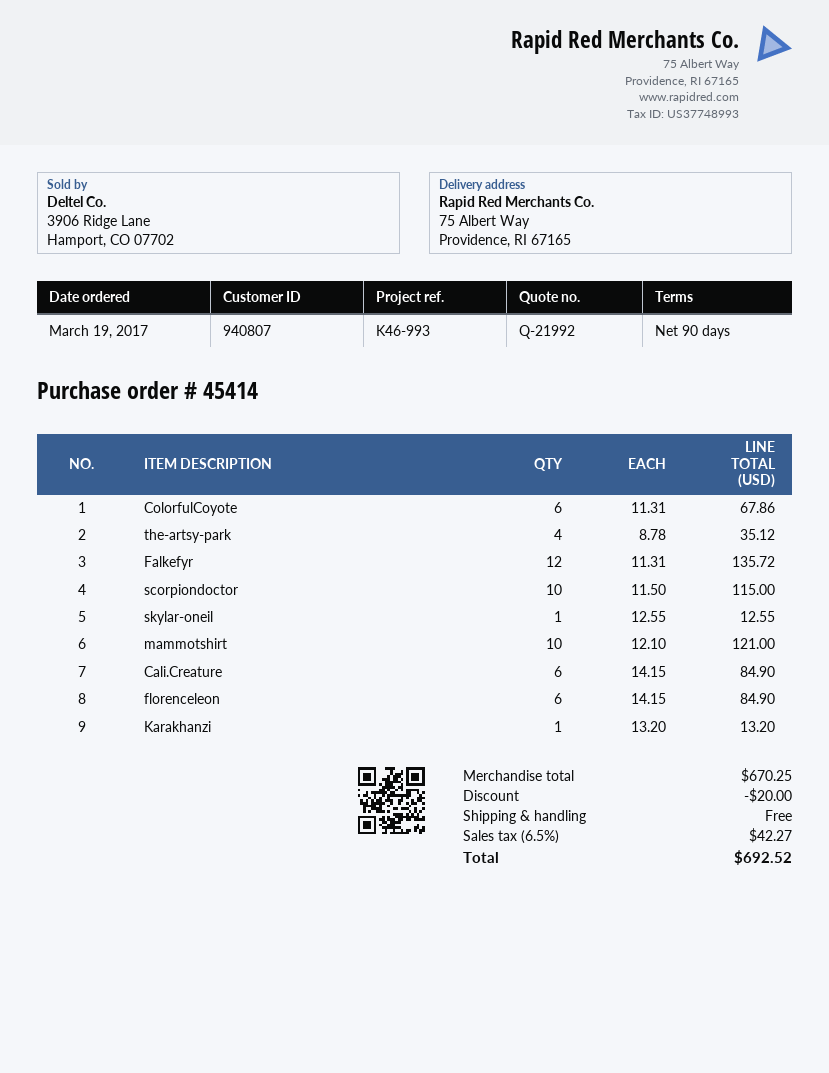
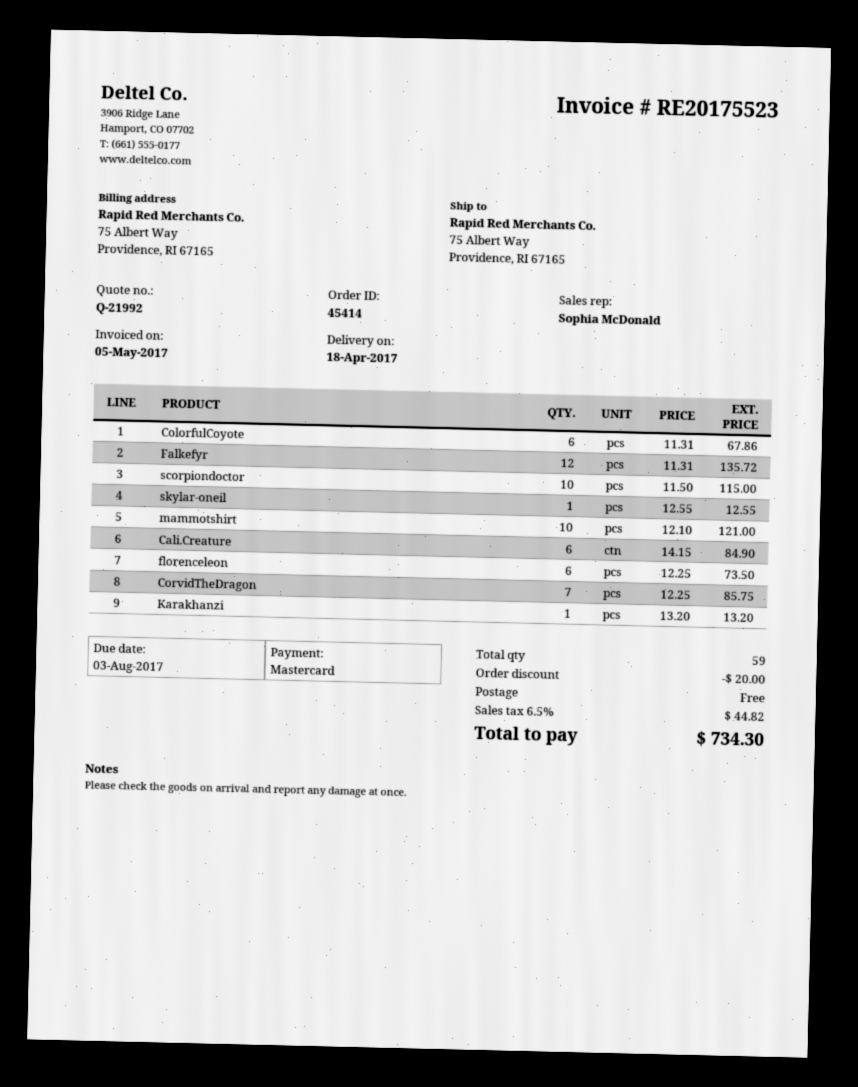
the-artsy-park: 4 x 8.78 = 35.12 -> none
florenceleon: 6 x 14.15 = 84.90 -> 6 x 12.25 = 73.50
CorvidTheDragon: none -> 7 x 12.25 = 85.75
tax: 6.5% = 42.27 -> 6.5% = 44.82
total: 692.52 -> 734.30

